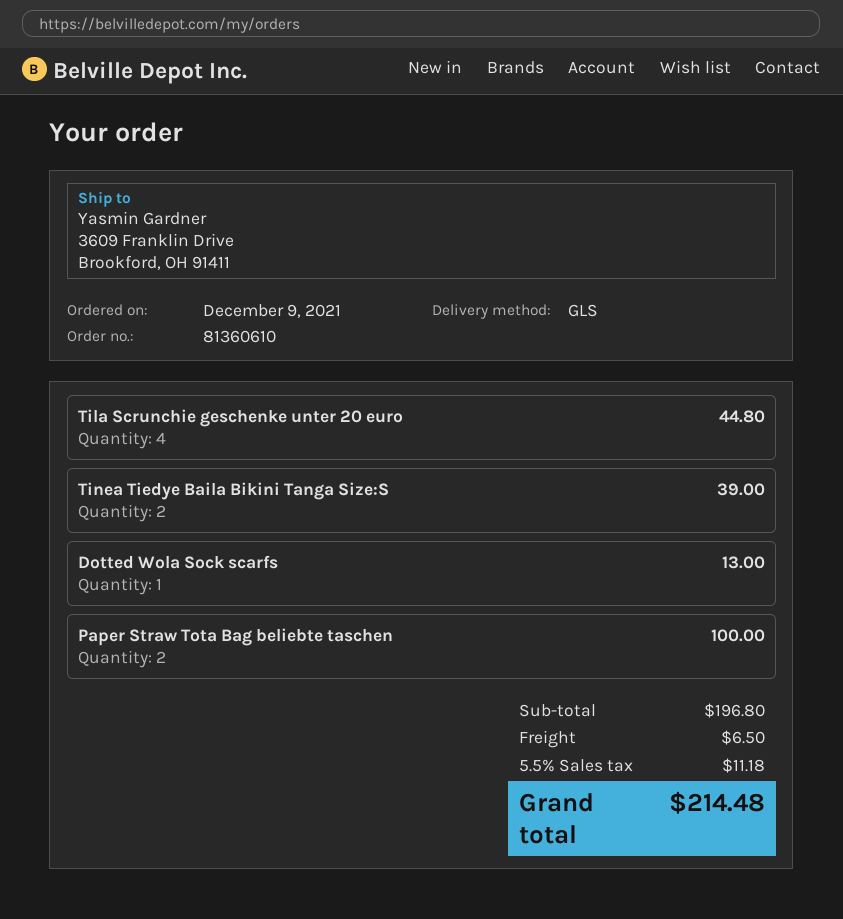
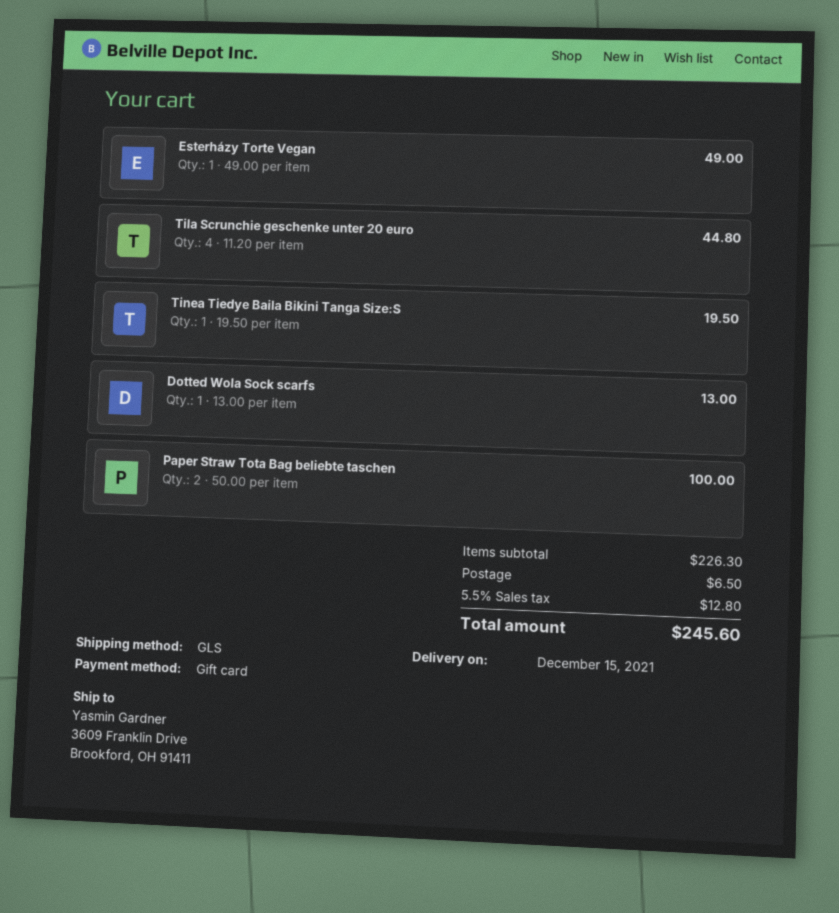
Tinea Tiedye Baila Bikini Tanga Size:S: 2 for 39.00 -> 1 for 19.50
Esterházy Torte Vegan: none -> 1 for 49.00
subtotal: 196.80 -> 226.30
tax: 5.5% = 11.18 -> 5.5% = 12.80
total: 214.48 -> 245.60

